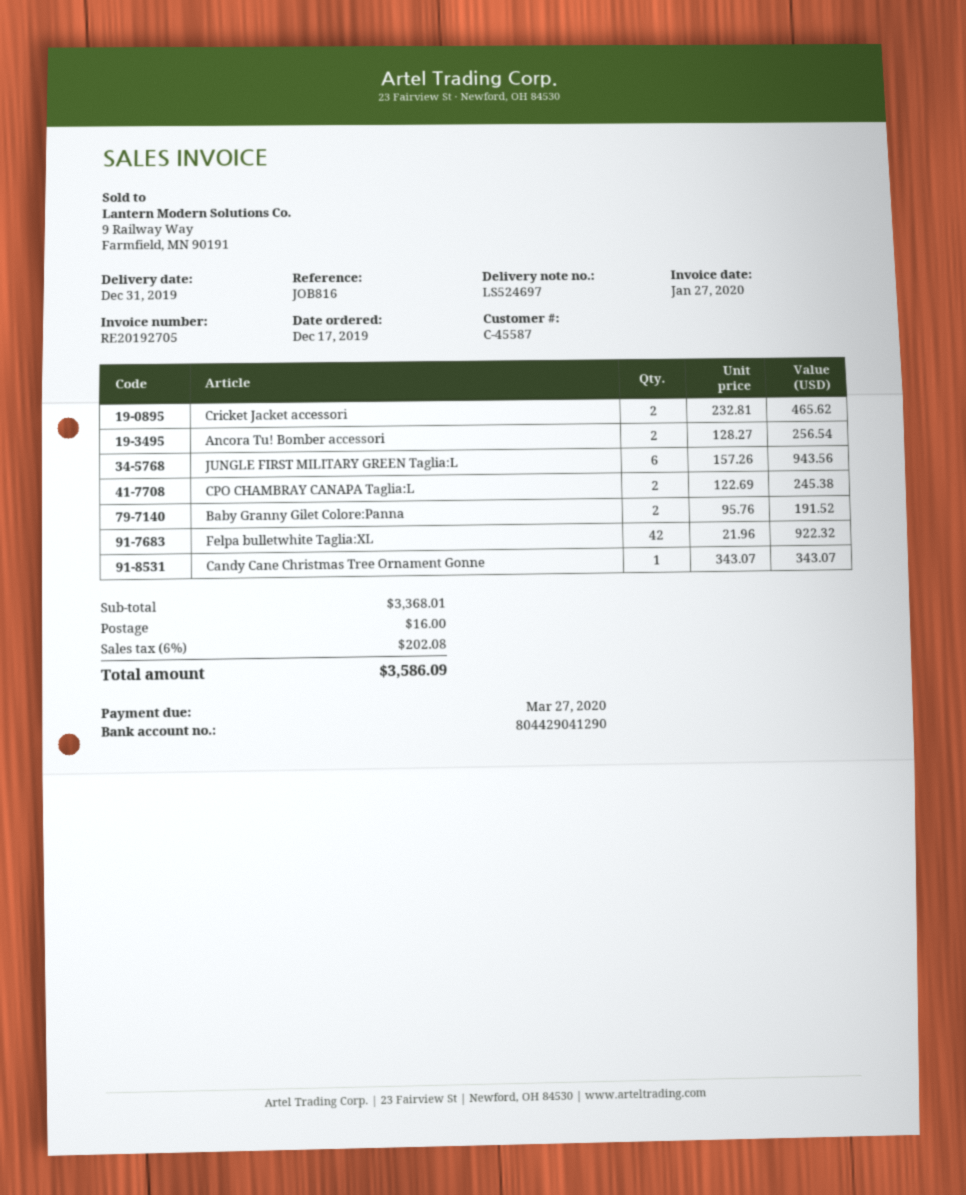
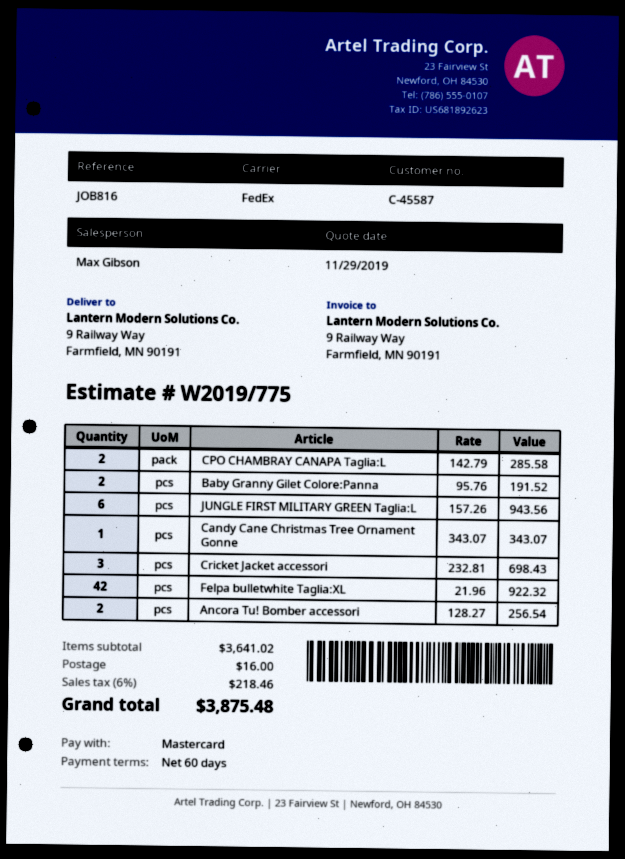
Cricket Jacket accessori: 2 x 232.81 = 465.62 -> 3 x 232.81 = 698.43
CPO CHAMBRAY CANAPA Taglia:L: 2 x 122.69 = 245.38 -> 2 x 142.79 = 285.58
subtotal: 3368.01 -> 3641.02
tax: 6% = 202.08 -> 6% = 218.46
total: 3586.09 -> 3875.48

